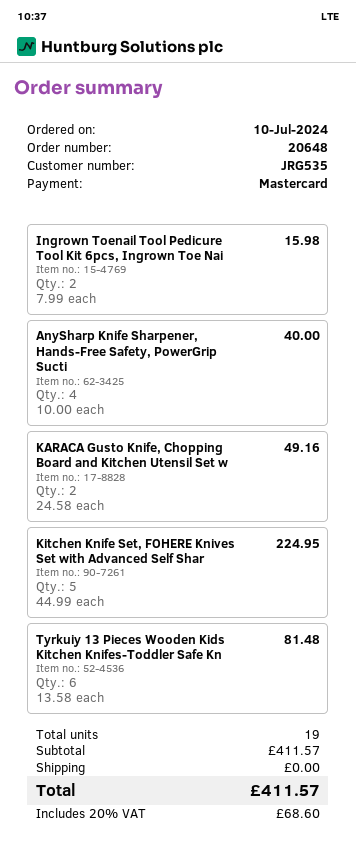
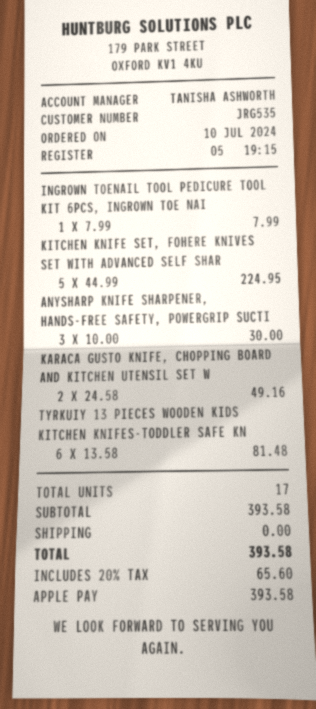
payment method: Mastercard -> Apple Pay
Ingrown Toenail Tool Pedicure Tool Kit 6pcs, Ingrown Toe Nai: 2 x 7.99 = 15.98 -> 1 x 7.99 = 7.99
AnySharp Knife Sharpener, Hands-Free Safety, PowerGrip Sucti: 4 x 10.00 = 40.00 -> 3 x 10.00 = 30.00
total quantity: 19 -> 17
subtotal: 411.57 -> 393.58
tax: 20% = 68.60 -> 20% = 65.60
total: 411.57 -> 393.58

